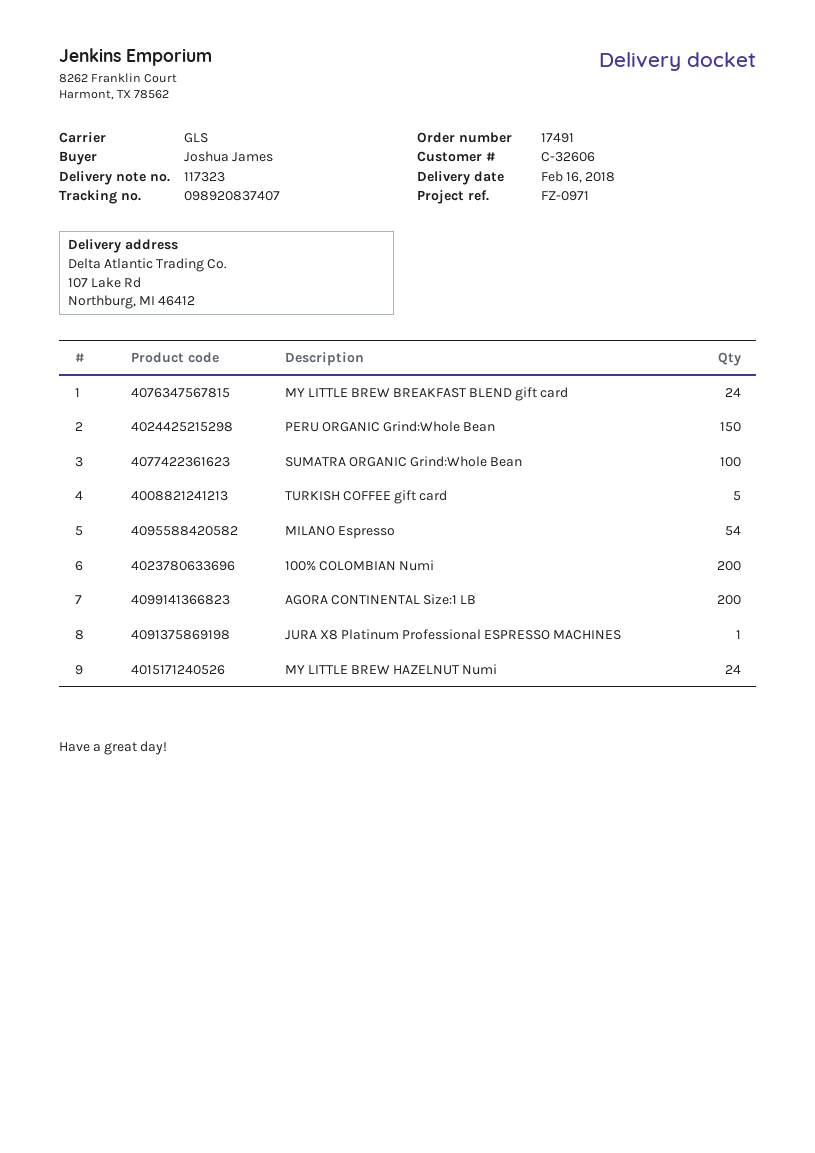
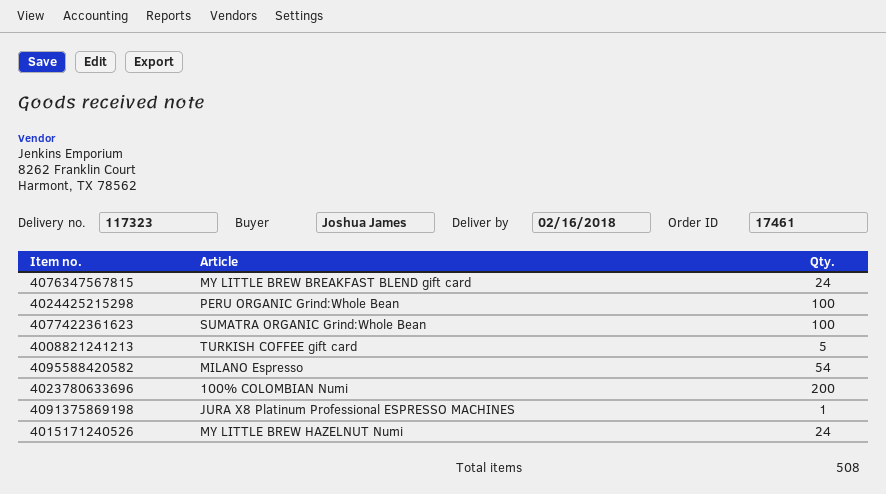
order number: 17491 -> 17461
PERU ORGANIC Grind:Whole Bean: 150 -> 100
AGORA CONTINENTAL Size:1 LB: 200 -> none

